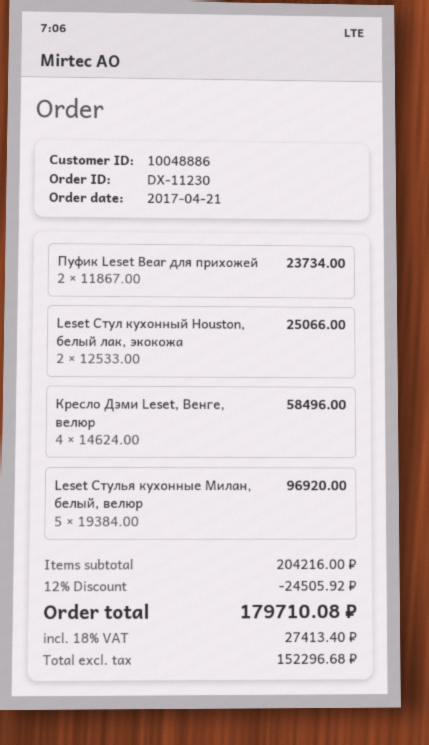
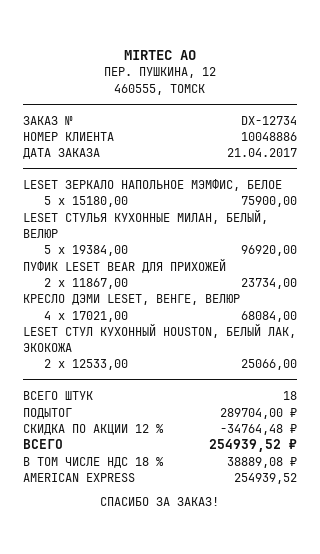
order number: DX-11230 -> DX-12734
Кресло Дэми Leset, Венге, велюр: 4 x 14624.00 = 58496.00 -> 4 x 17021.00 = 68084.00
LESET ЗЕРКАЛО НАПОЛЬНОЕ МЭМФИС, БЕЛОЕ: none -> 5 x 15180.00 = 75900.00
subtotal: 204216.00 -> 289704.00
discount: 12% = 24505.92 -> 12% = 34764.48
tax: 18% = 27413.40 -> 18% = 38889.08
total: 179710.08 -> 254939.52

